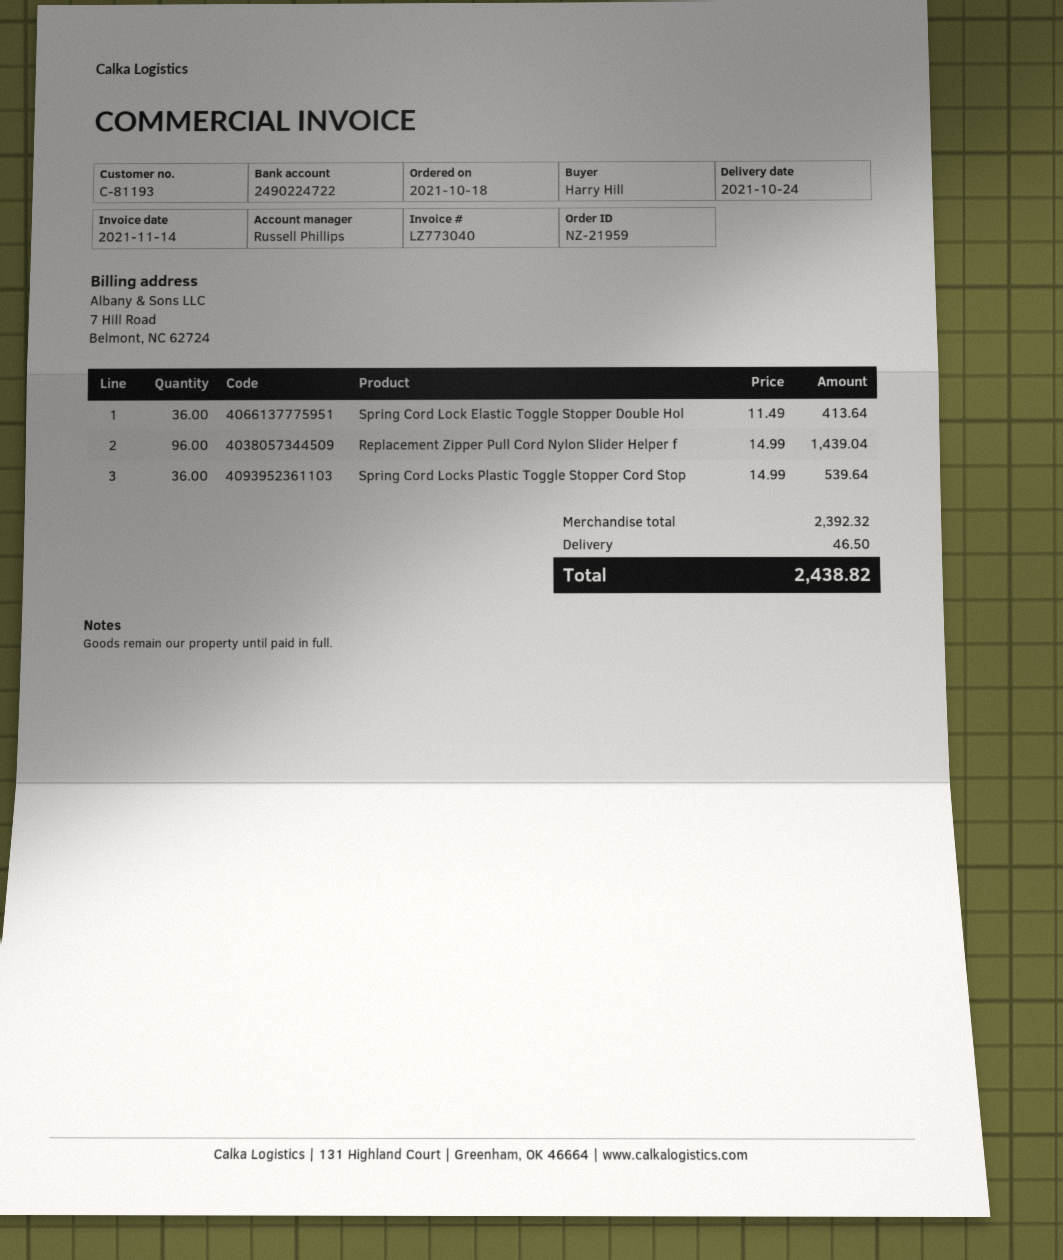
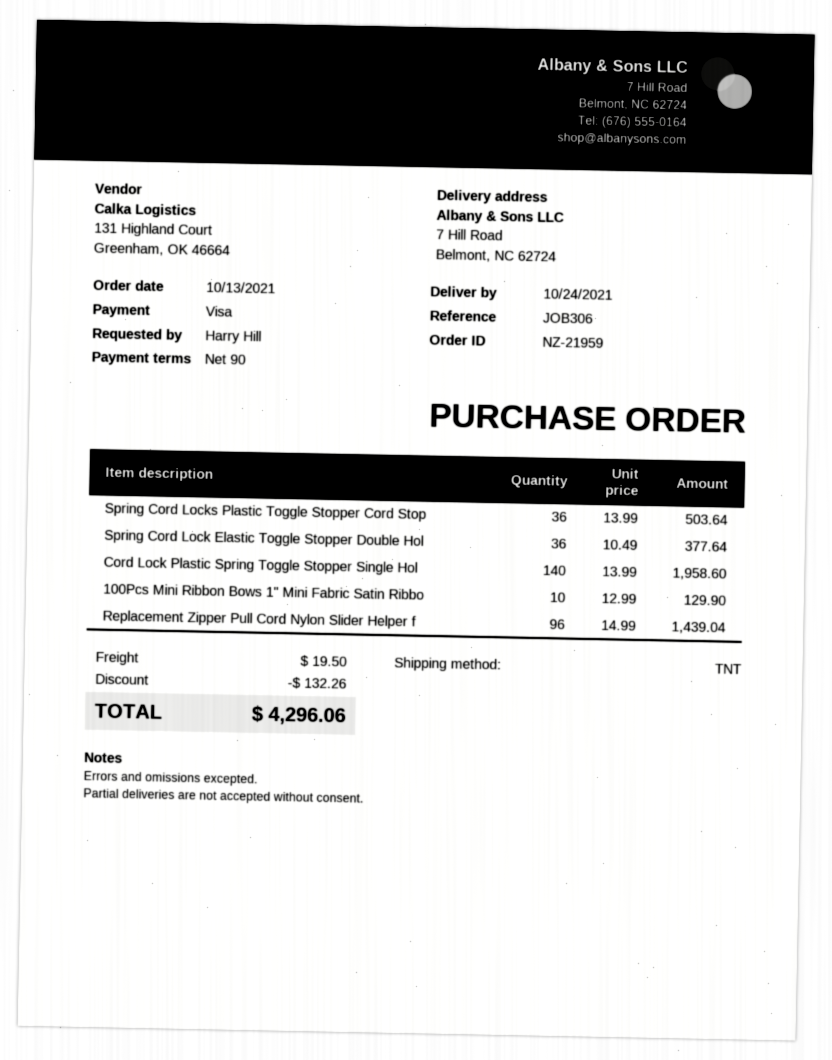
order date: 2021-10-18 -> 2021-10-13
Spring Cord Lock Elastic Toggle Stopper Double Hol: 36 x 11.49 = 413.64 -> 36 x 10.49 = 377.64
Spring Cord Locks Plastic Toggle Stopper Cord Stop: 36 x 14.99 = 539.64 -> 36 x 13.99 = 503.64
Cord Lock Plastic Spring Toggle Stopper Single Hol: none -> 140 x 13.99 = 1958.60
100Pcs Mini Ribbon Bows 1" Mini Fabric Satin Ribbo: none -> 10 x 12.99 = 129.90
discount: none -> 132.26
shipping: 46.50 -> 19.50
total: 2438.82 -> 4296.06

